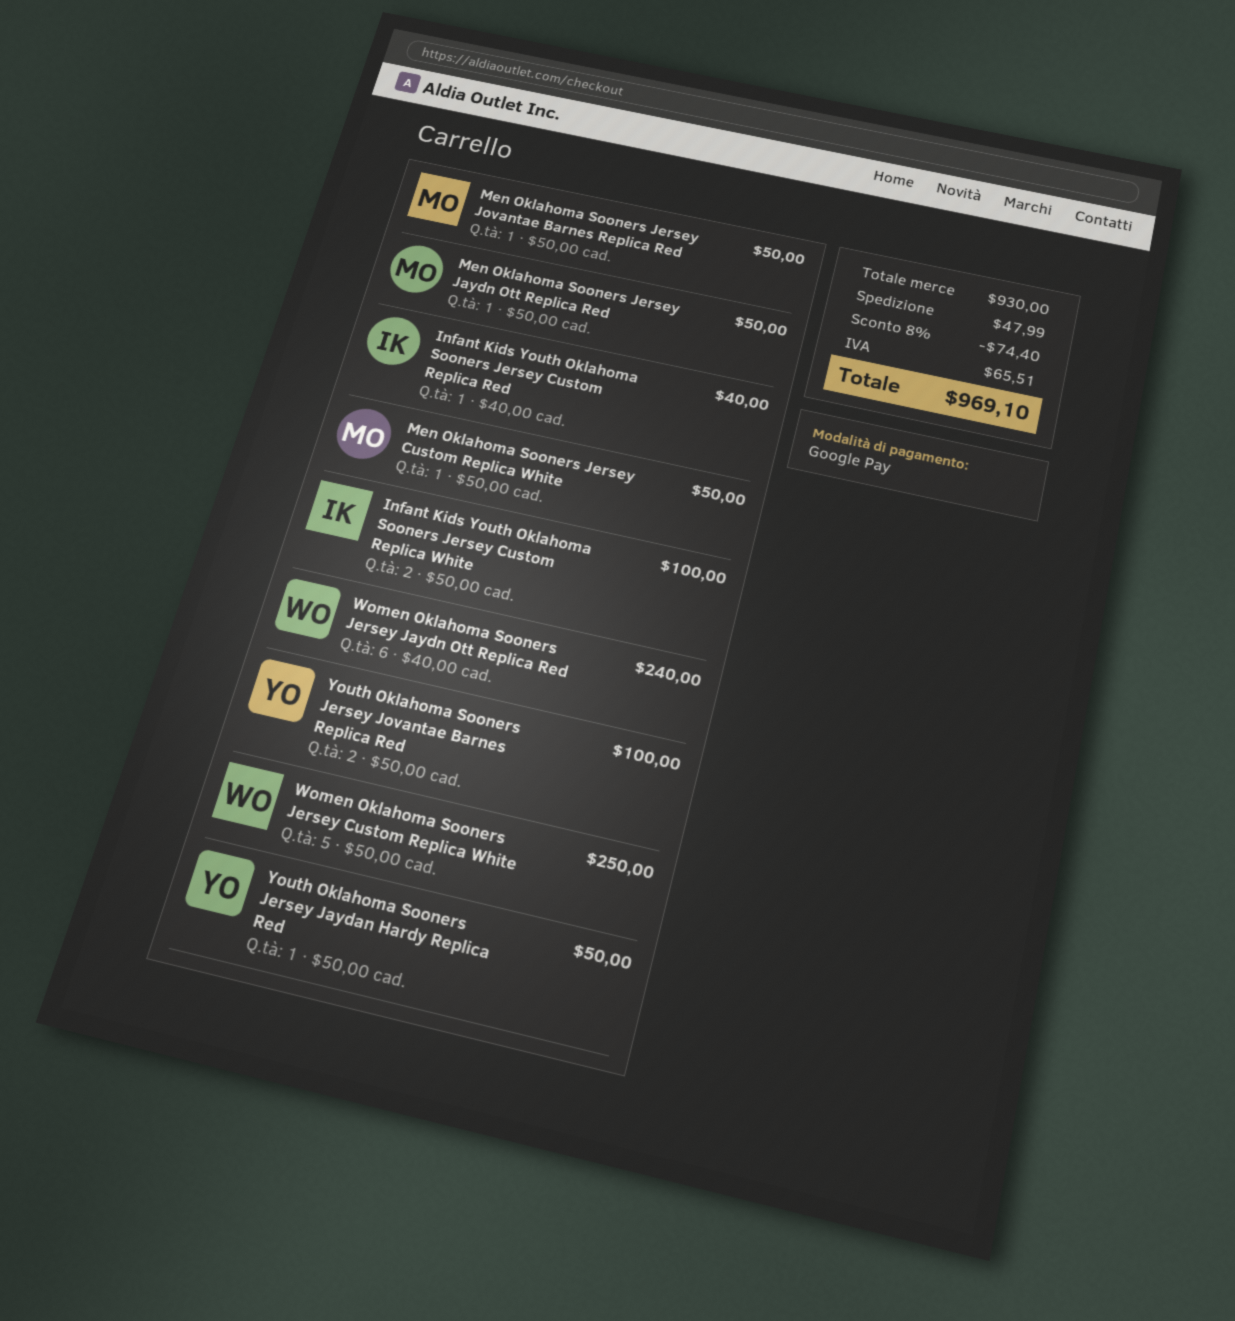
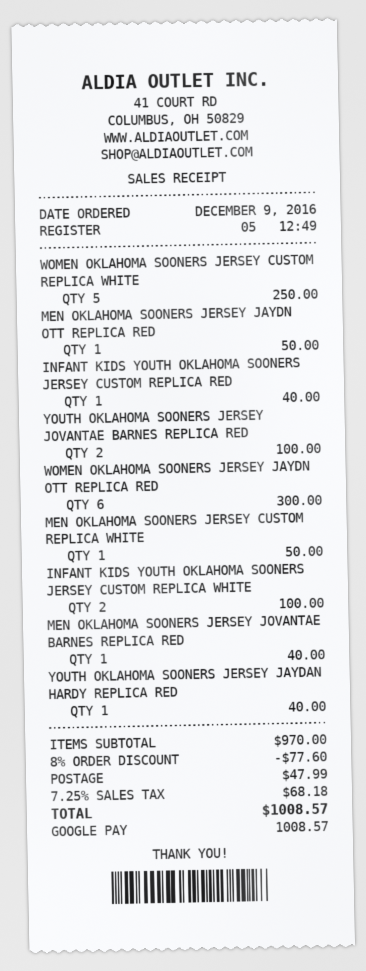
Men Oklahoma Sooners Jersey Jovantae Barnes Replica Red: 1 for 50.00 -> 1 for 40.00
Women Oklahoma Sooners Jersey Jaydn Ott Replica Red: 6 for 240.00 -> 6 for 300.00
Youth Oklahoma Sooners Jersey Jaydan Hardy Replica Red: 1 for 50.00 -> 1 for 40.00
subtotal: 930.00 -> 970.00
discount: 8% = 74.40 -> 8% = 77.60
tax: 65.51 -> 68.18
total: 969.10 -> 1008.57

